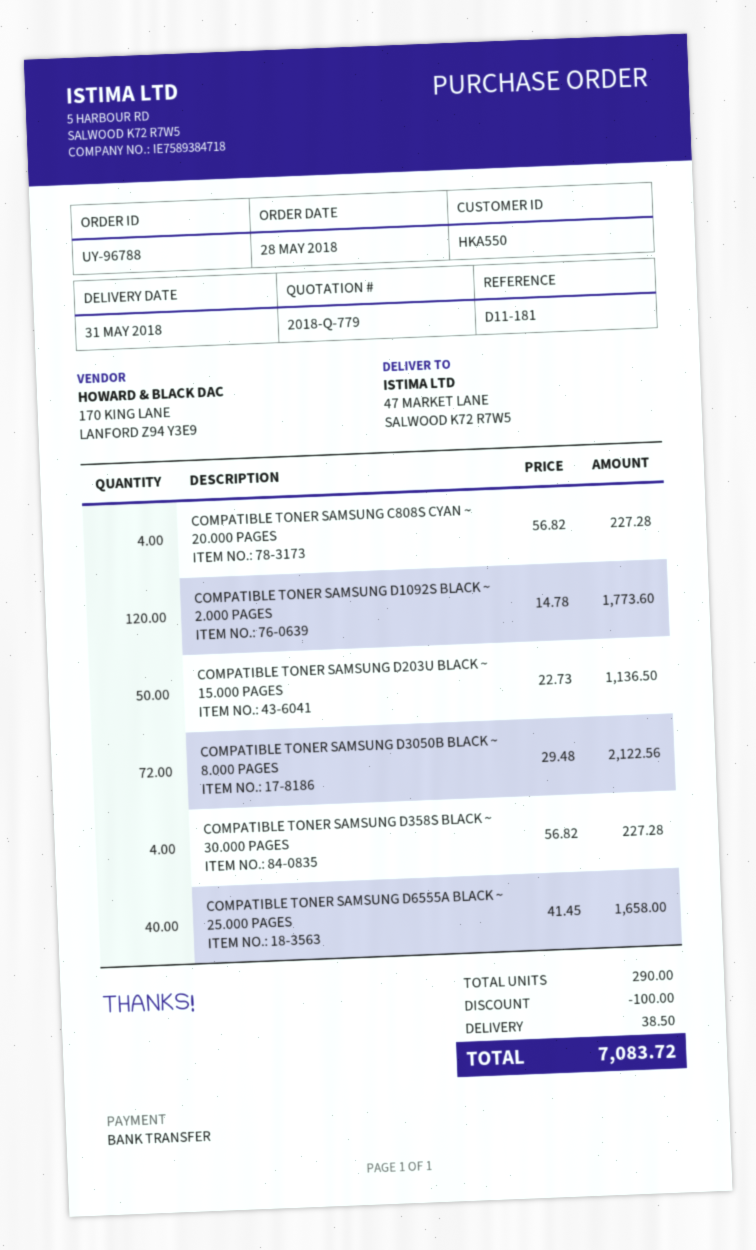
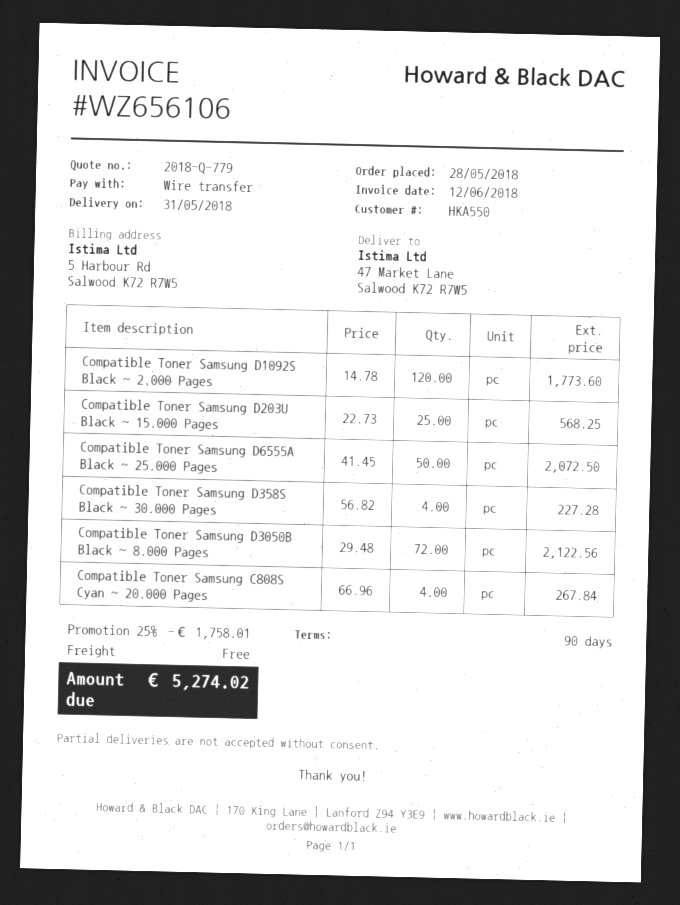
COMPATIBLE TONER SAMSUNG C808S CYAN ~ 20.000 PAGES: 4 x 56.82 = 227.28 -> 4 x 66.96 = 267.84
COMPATIBLE TONER SAMSUNG D203U BLACK ~ 15.000 PAGES: 50 x 22.73 = 1136.50 -> 25 x 22.73 = 568.25
COMPATIBLE TONER SAMSUNG D6555A BLACK ~ 25.000 PAGES: 40 x 41.45 = 1658.00 -> 50 x 41.45 = 2072.50
discount: 100.00 -> 1758.01
shipping: 38.50 -> 0.00
total: 7083.72 -> 5274.02

